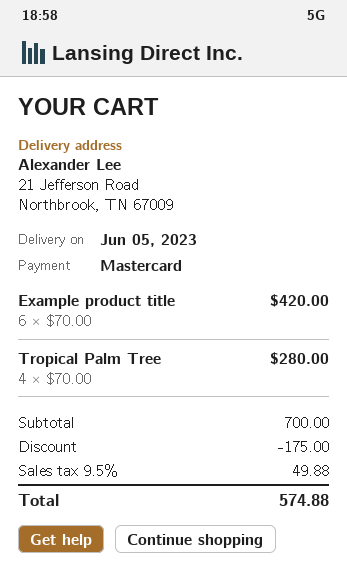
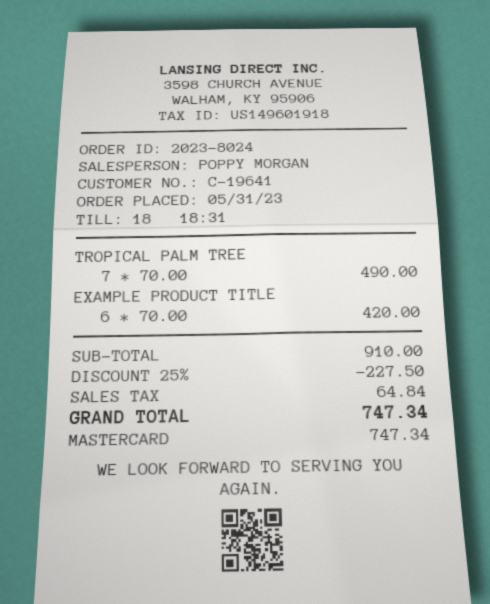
Tropical Palm Tree: 4 x 70.00 = 280.00 -> 7 x 70.00 = 490.00
subtotal: 700.00 -> 910.00
discount: 175.00 -> 227.50
tax: 49.88 -> 64.84
total: 574.88 -> 747.34

